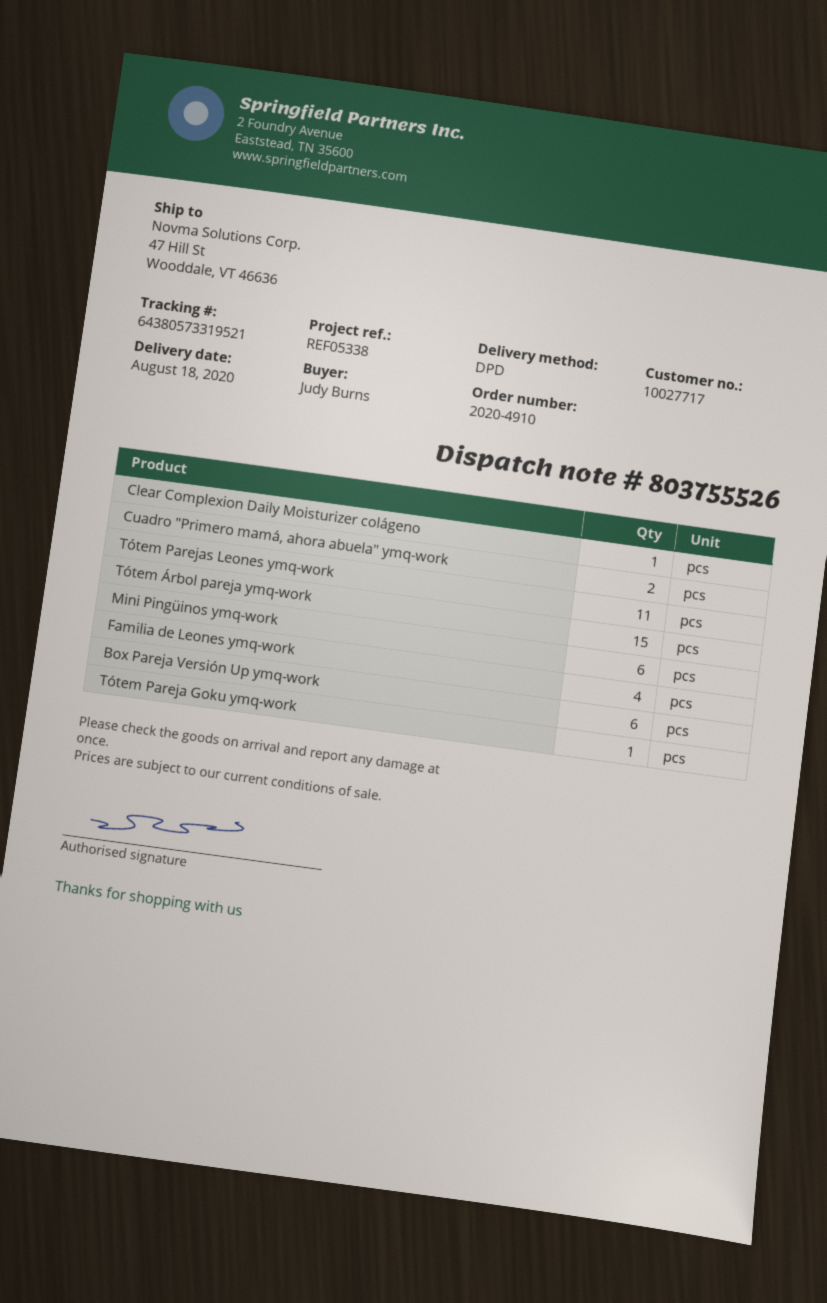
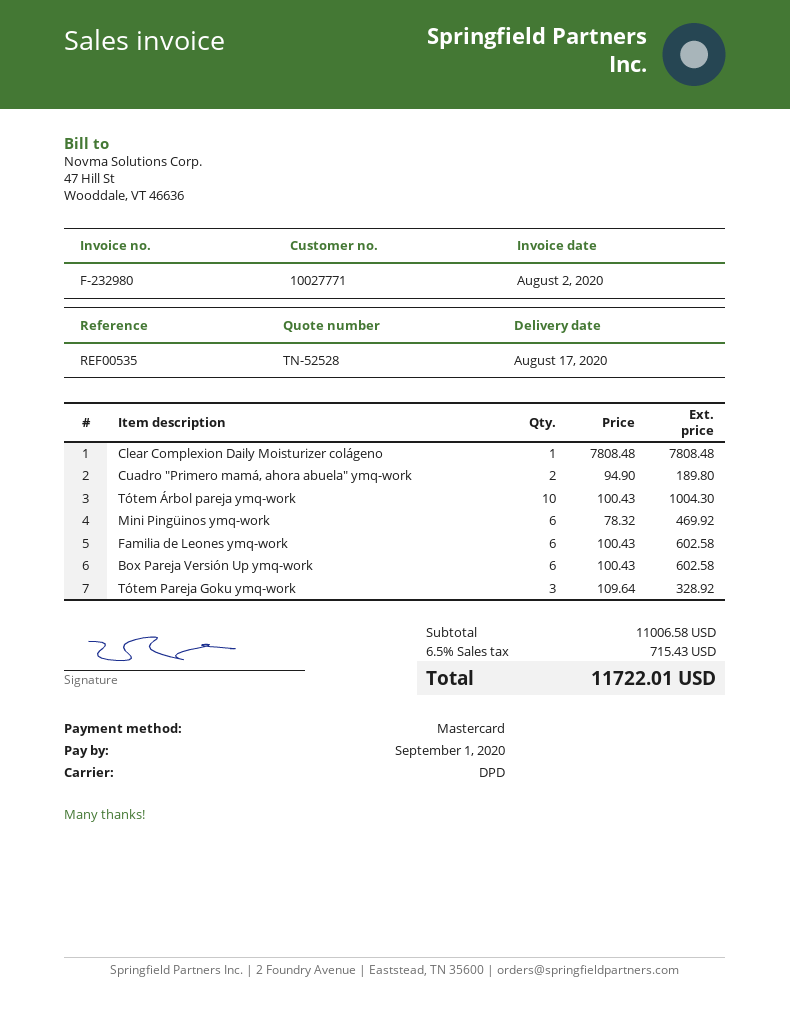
delivery date: 2020-08-18 -> 2020-08-17
customer number: 10027717 -> 10027771
reference: REF05338 -> REF00535
Tótem Parejas Leones ymq-work: 11 -> none
Tótem Árbol pareja ymq-work: 15 -> 10
Familia de Leones ymq-work: 4 -> 6
Tótem Pareja Goku ymq-work: 1 -> 3

